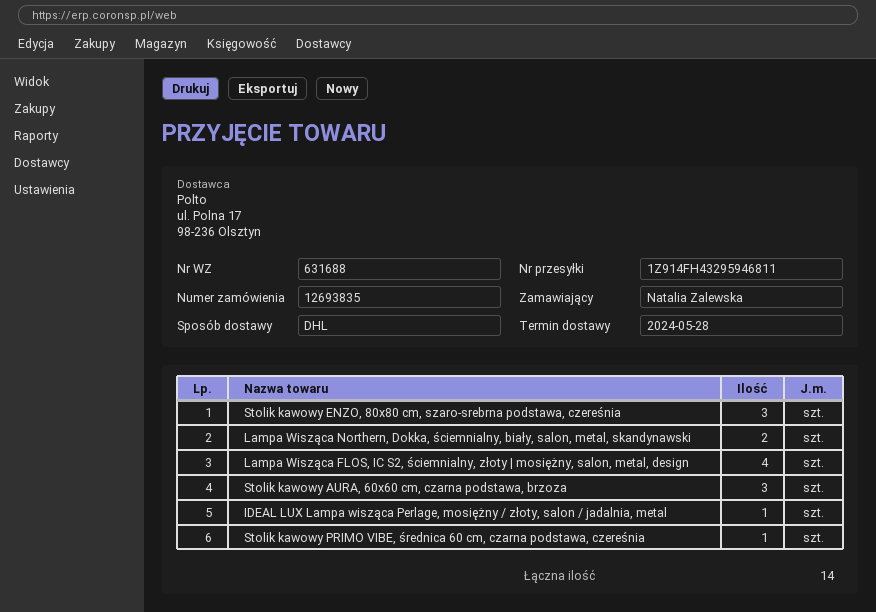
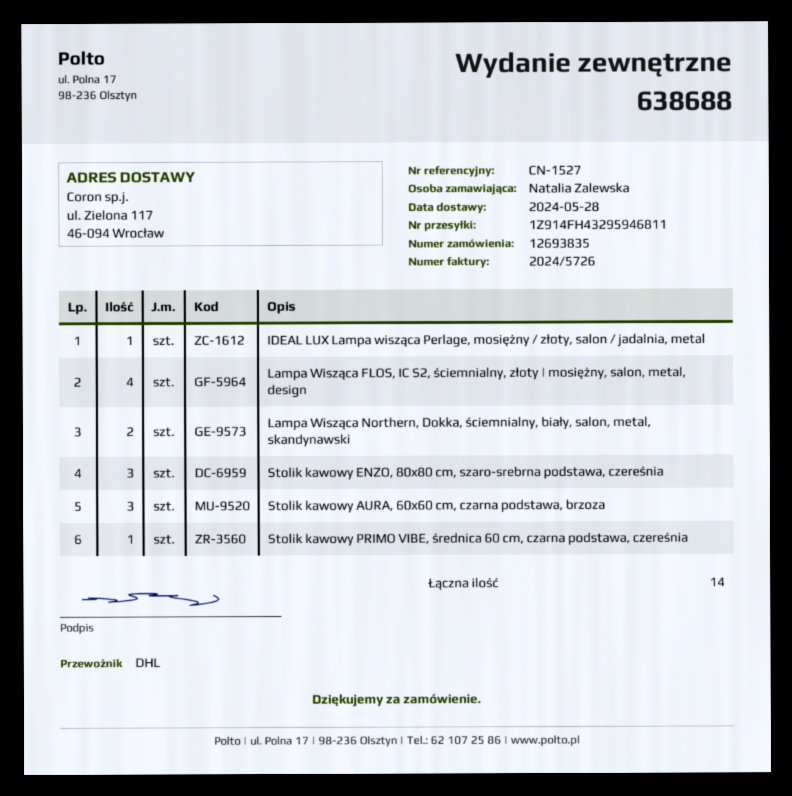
delivery note number: 631688 -> 638688

